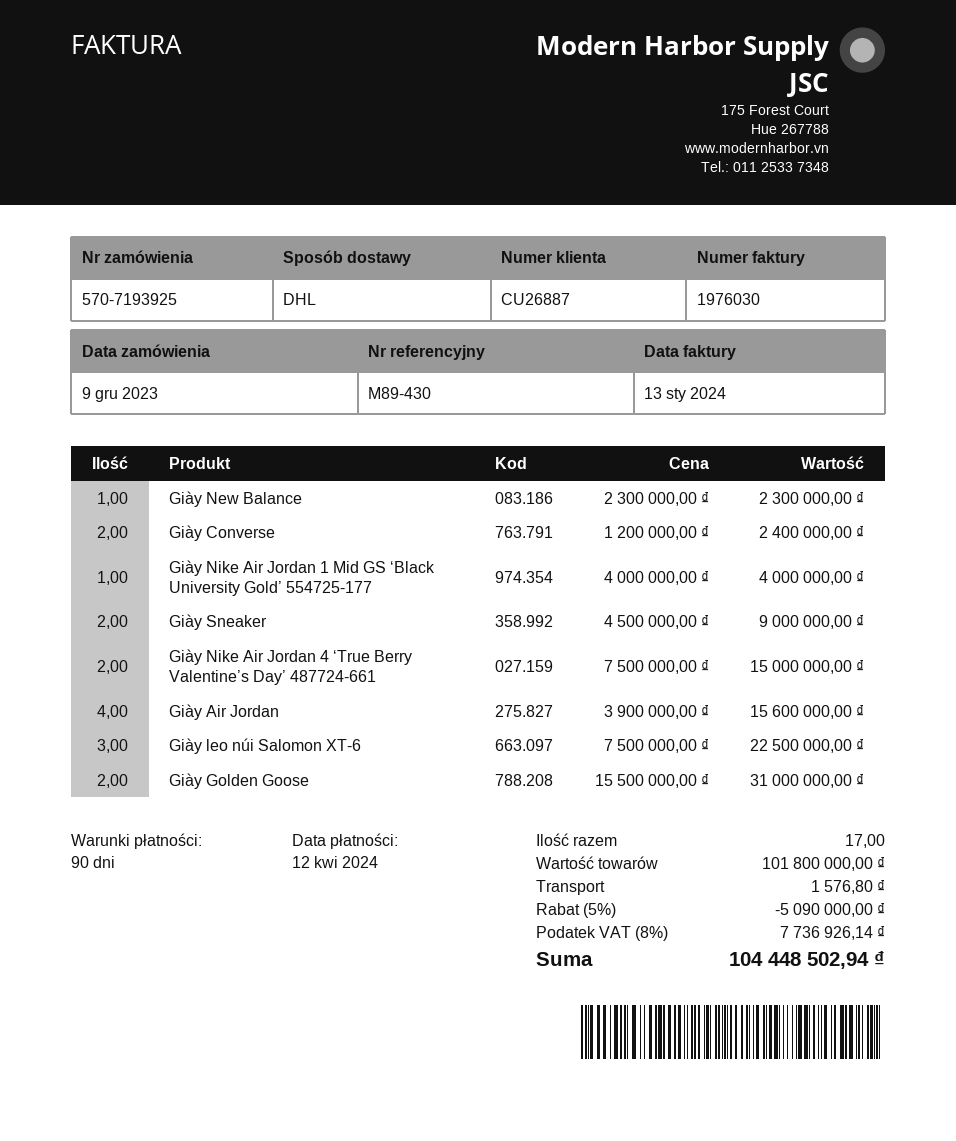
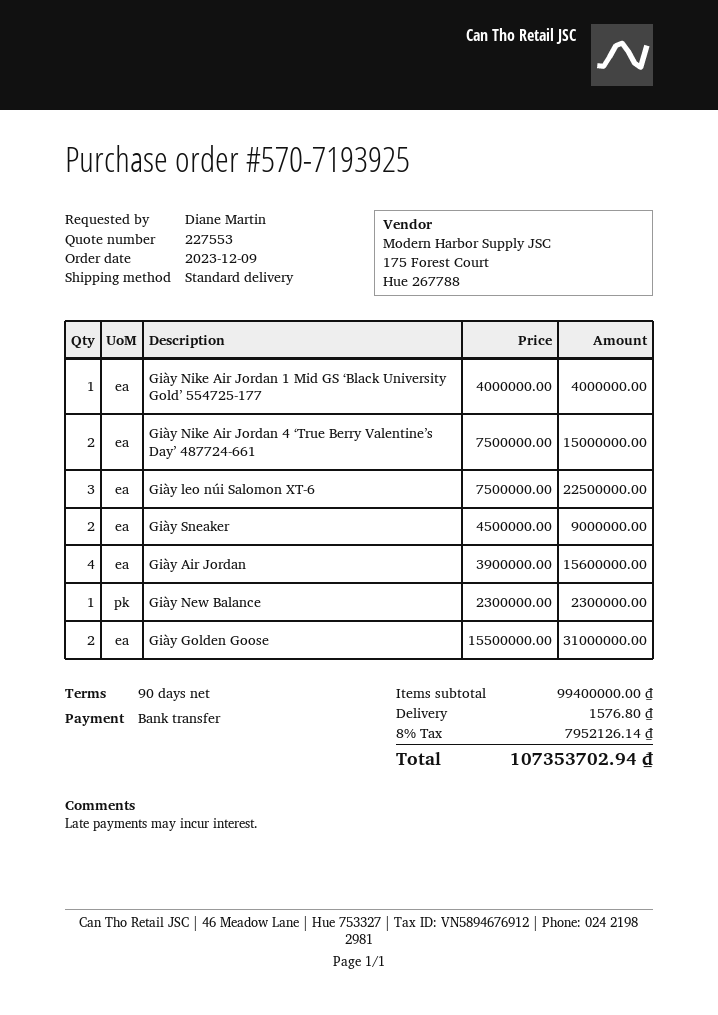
shipping method: DHL -> standard
Giày Converse: 2 x 1200000.00 = 2400000.00 -> none
subtotal: 101800000.00 -> 99400000.00
discount: 5% = 5090000.00 -> none
tax: 8% = 7736926.14 -> 8% = 7952126.14
total: 104448502.94 -> 107353702.94

